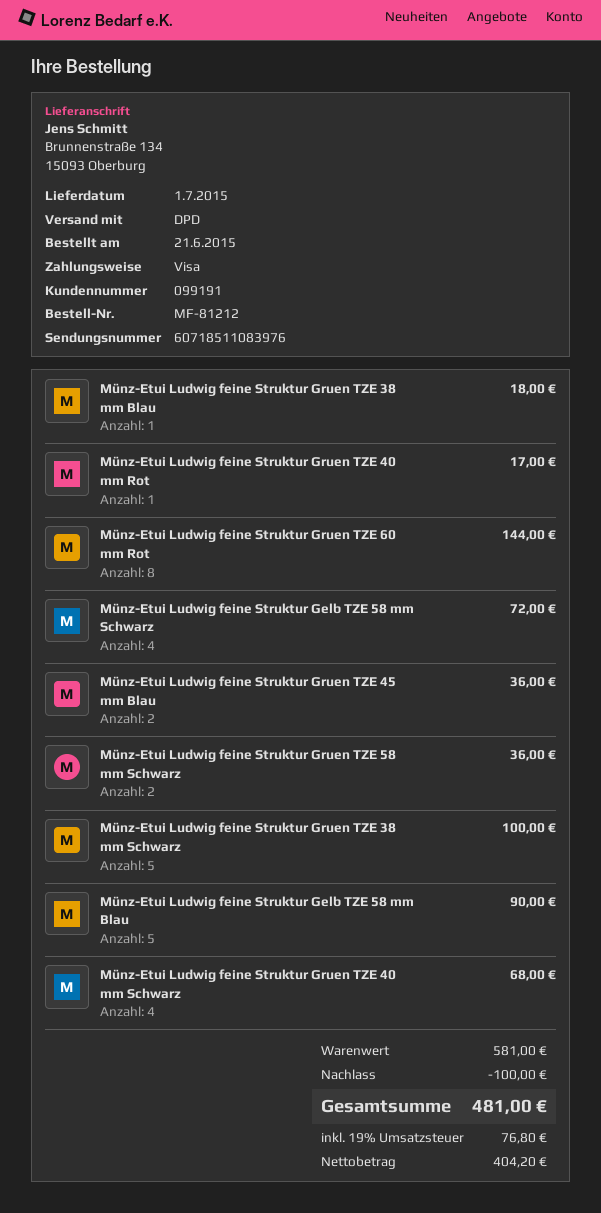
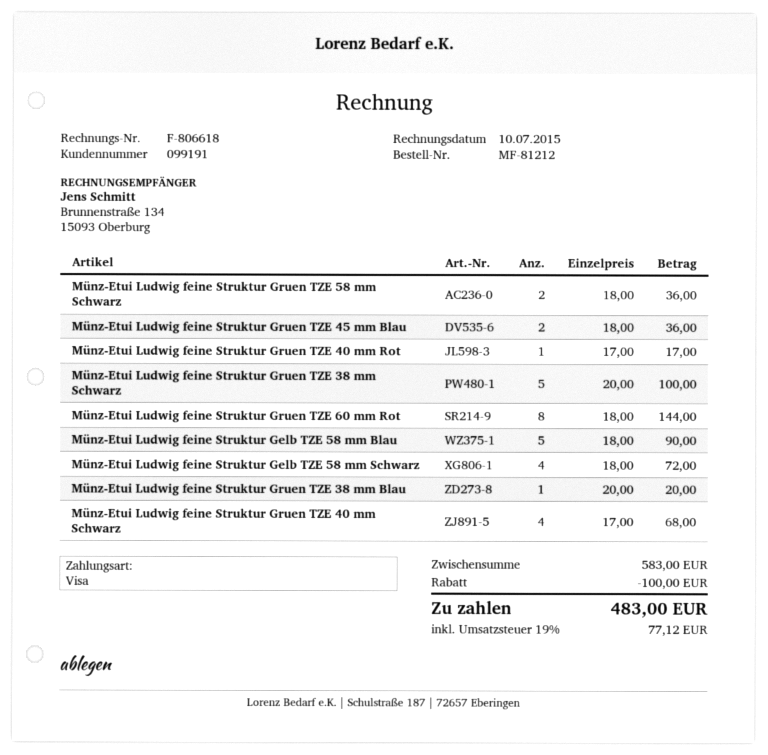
Münz-Etui Ludwig feine Struktur Gruen TZE 38 mm Blau: 1 for 18.00 -> 1 for 20.00
subtotal: 581.00 -> 583.00
tax: 19% = 76.80 -> 19% = 77.12
total: 481.00 -> 483.00

